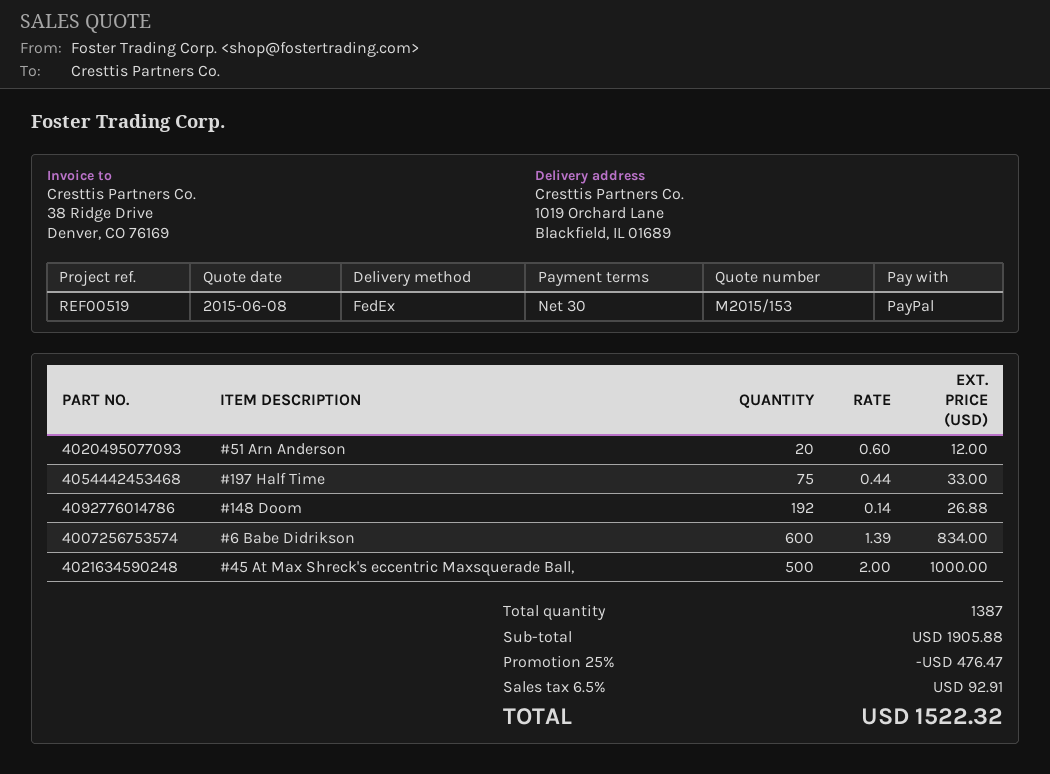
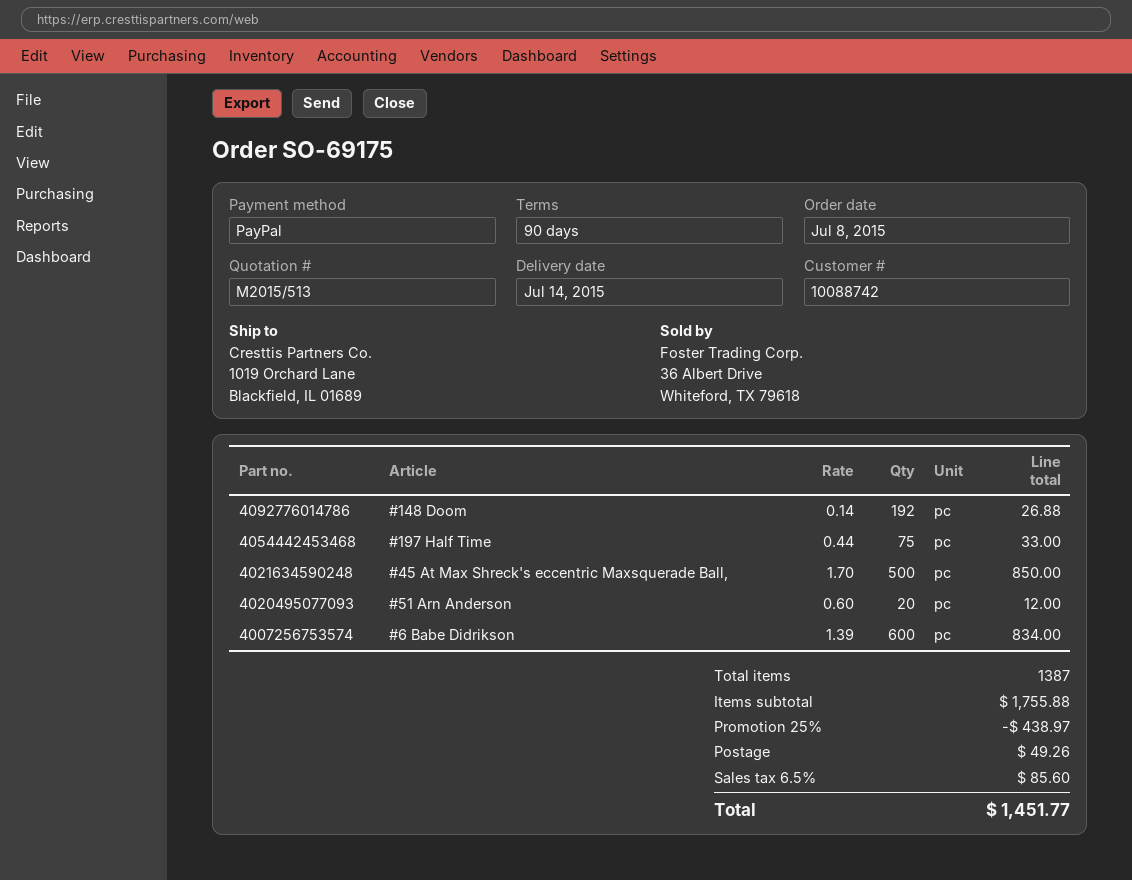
quote number: M2015/153 -> M2015/513
payment terms: 30 days -> 90 days
#45 At Max Shreck's eccentric Maxsquerade Ball,: 500 x 2.00 = 1000.00 -> 500 x 1.70 = 850.00
subtotal: 1905.88 -> 1755.88
discount: 25% = 476.47 -> 25% = 438.97
shipping: none -> 49.26
tax: 6.5% = 92.91 -> 6.5% = 85.60
total: 1522.32 -> 1451.77

